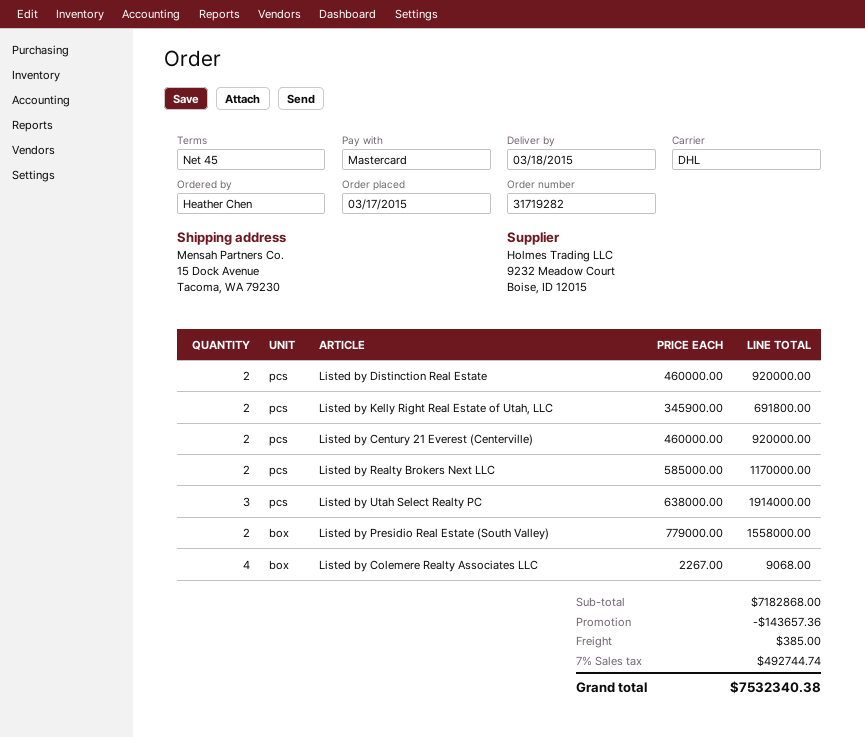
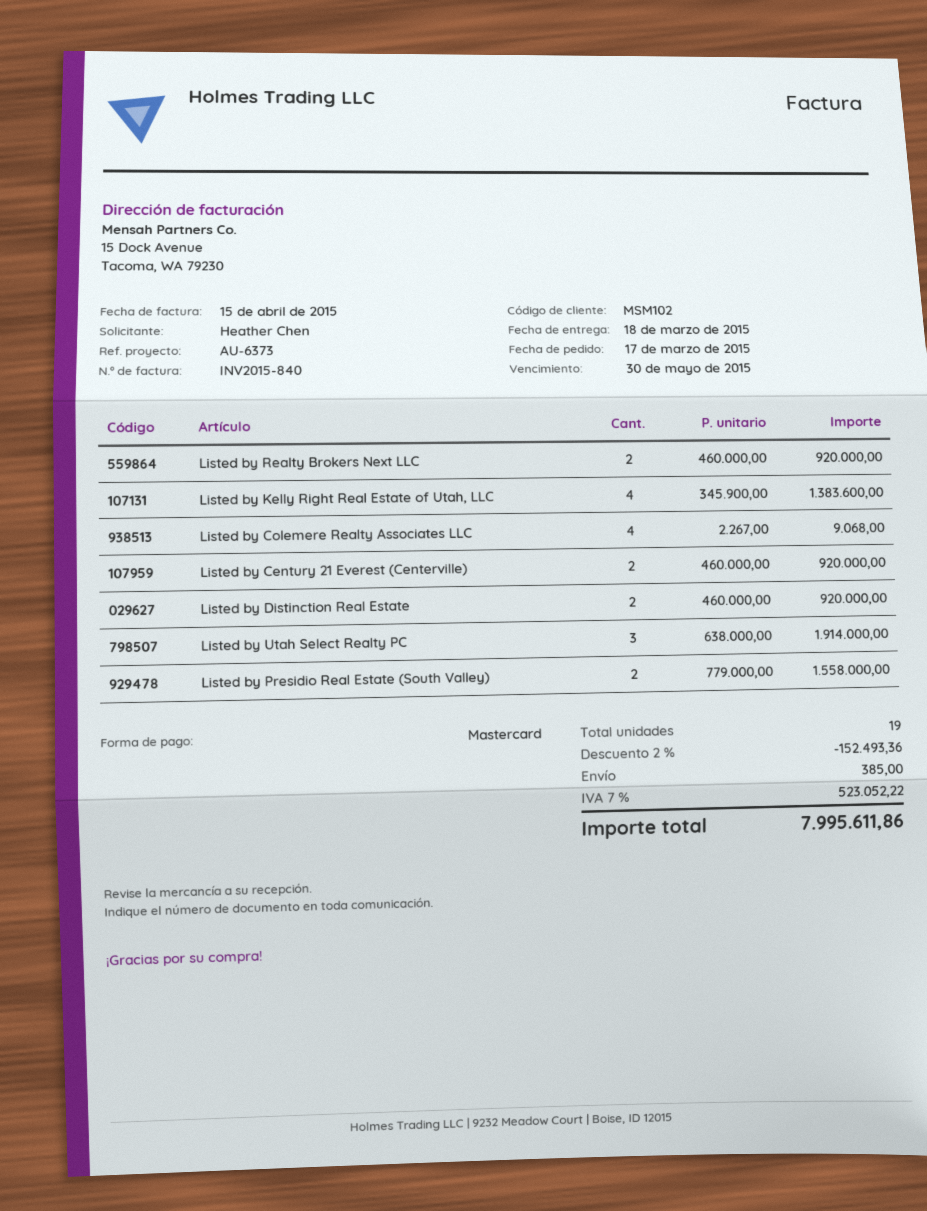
Listed by Kelly Right Real Estate of Utah, LLC: 2 x 345900.00 = 691800.00 -> 4 x 345900.00 = 1383600.00
Listed by Realty Brokers Next LLC: 2 x 585000.00 = 1170000.00 -> 2 x 460000.00 = 920000.00
discount: 143657.36 -> 152493.36
tax: 7% = 492744.74 -> 7% = 523052.22
total: 7532340.38 -> 7995611.86

